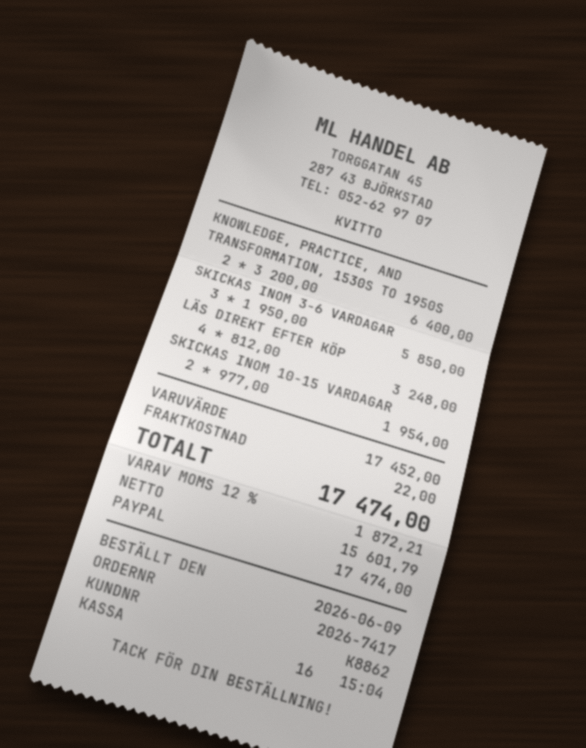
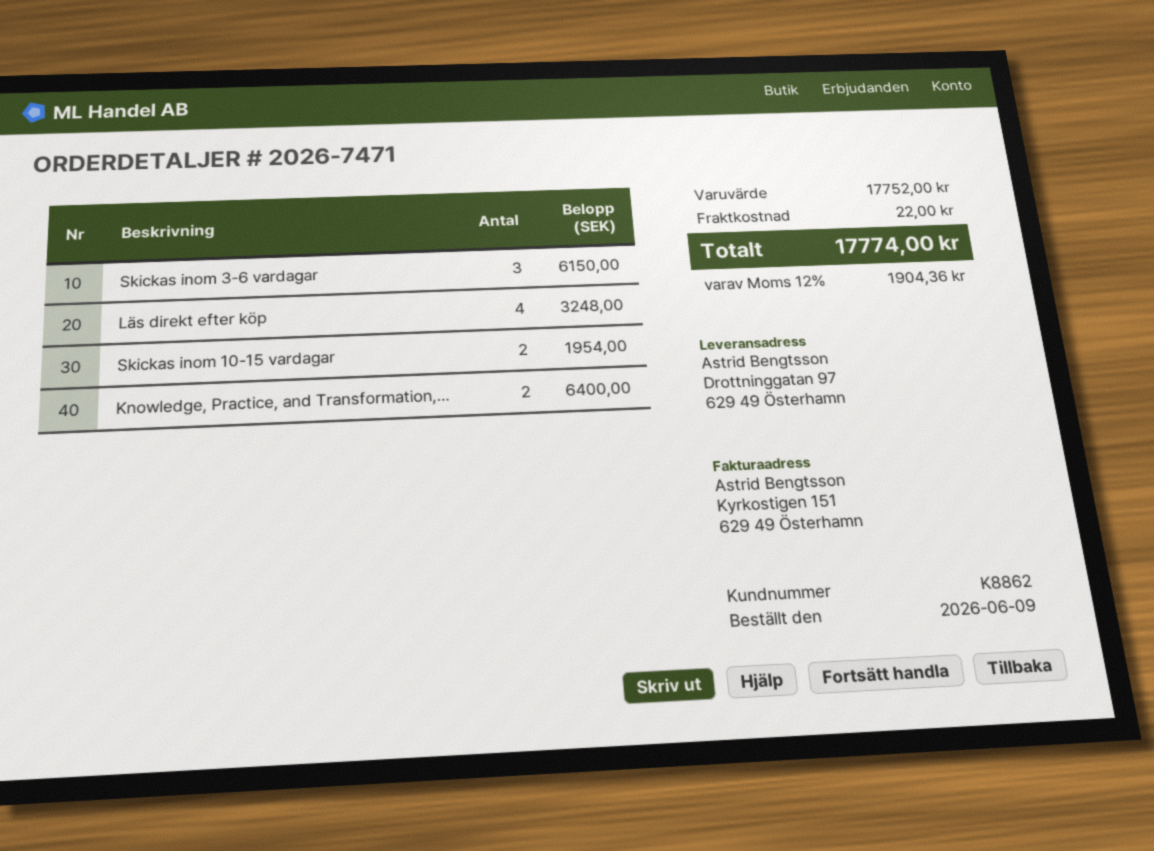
order number: 2026-7417 -> 2026-7471
SKICKAS INOM 3-6 VARDAGAR: 3 for 5850.00 -> 3 for 6150.00
subtotal: 17452.00 -> 17752.00
tax: 12% = 1872.21 -> 12% = 1904.36
total: 17474.00 -> 17774.00

